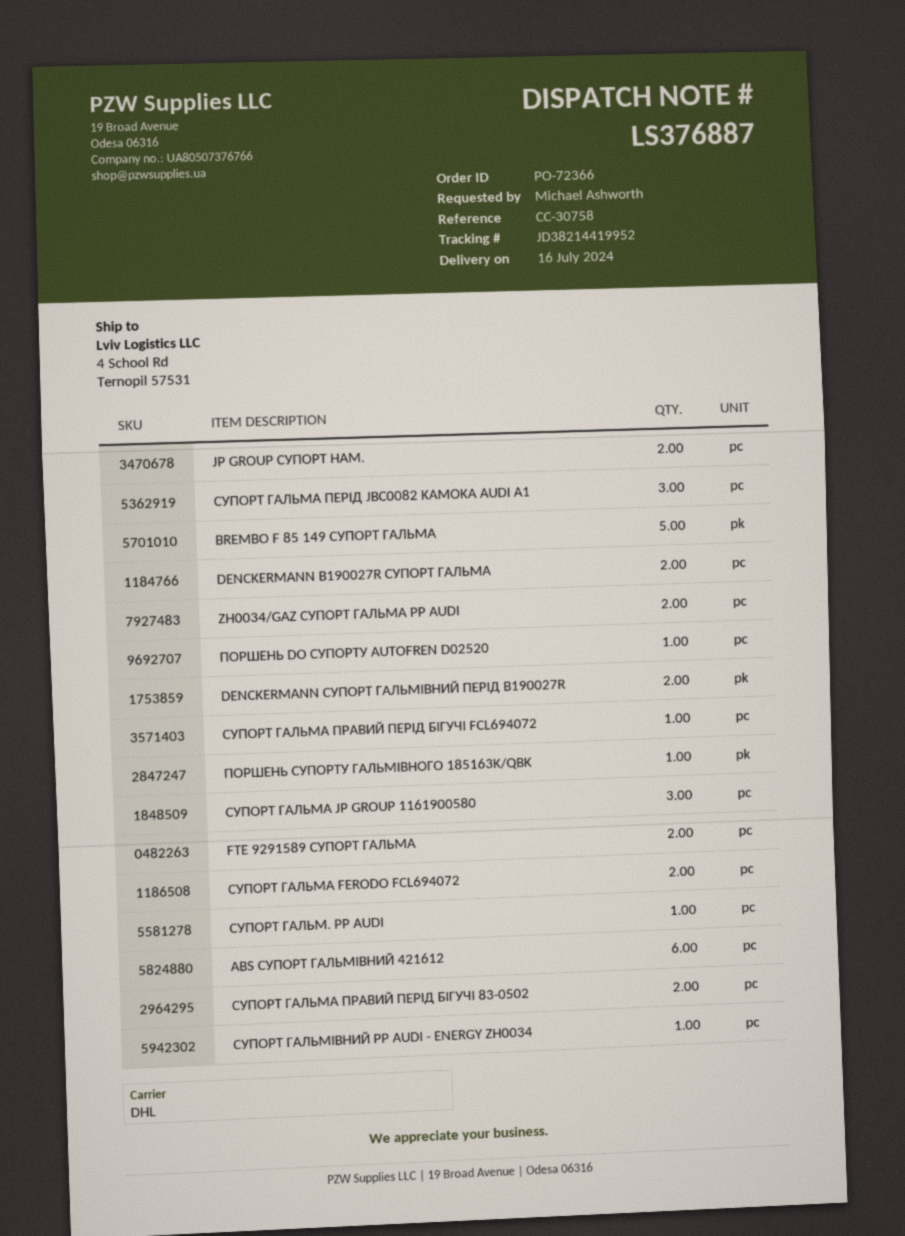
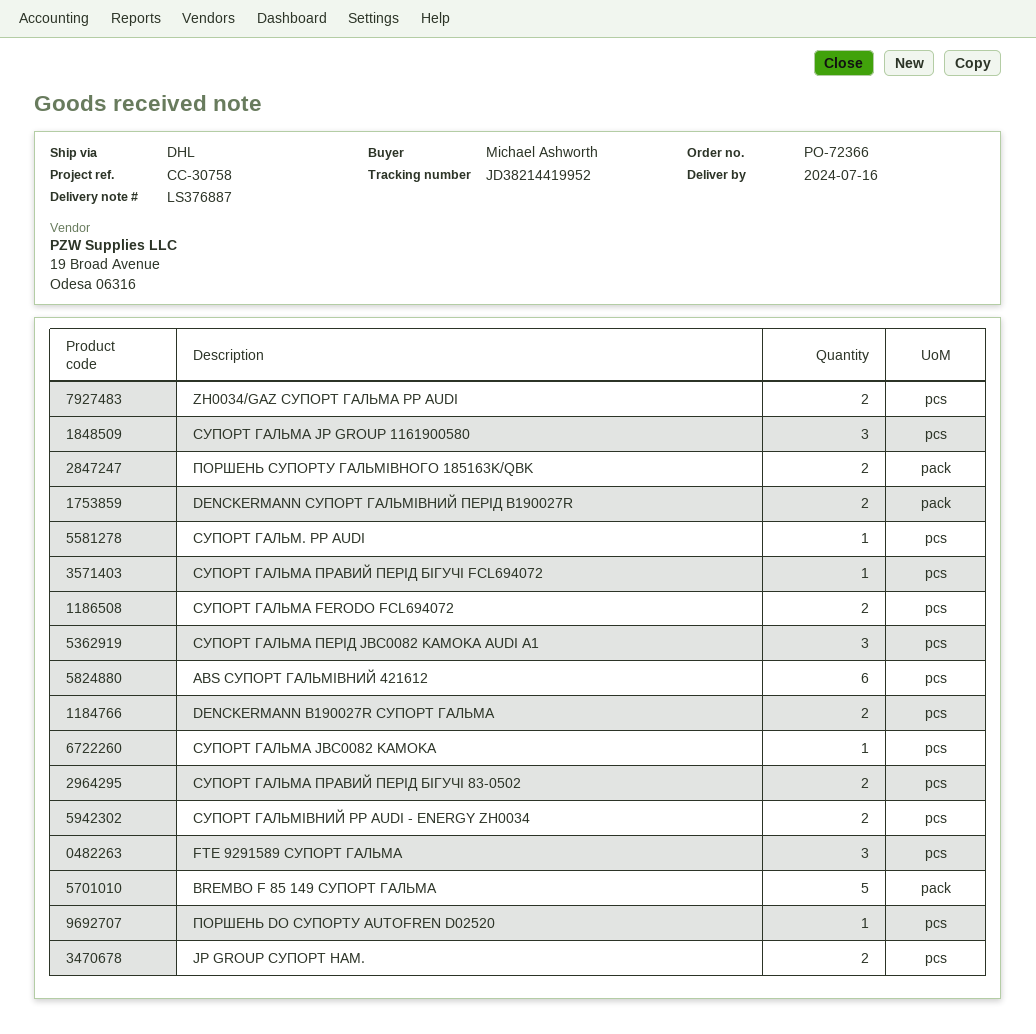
ПОРШЕНЬ СУПОРТУ ГАЛЬМІВНОГО 185163K/QBK: 1 -> 2
FTE 9291589 СУПОРТ ГАЛЬМА: 2 -> 3
СУПОРТ ГАЛЬМІВНИЙ PP AUDI - ENERGY ZH0034: 1 -> 2
СУПОРТ ГАЛЬМА JBC0082 KAMOKA: none -> 1

